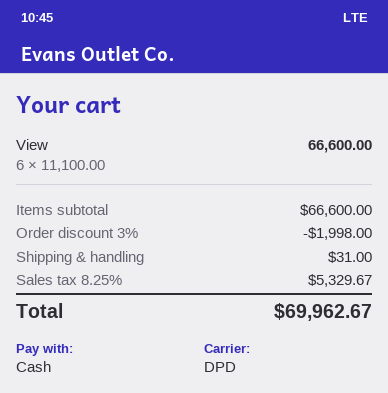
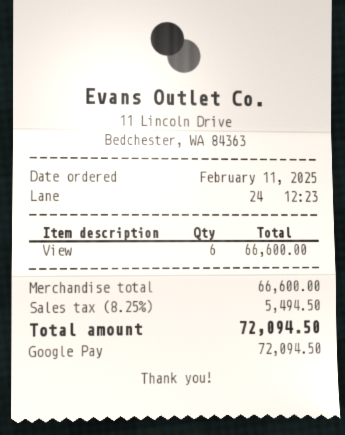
payment method: cash -> Google Pay
discount: 3% = 1998.00 -> none
shipping: 31.00 -> none
tax: 8.25% = 5329.67 -> 8.25% = 5494.50
total: 69962.67 -> 72094.50

